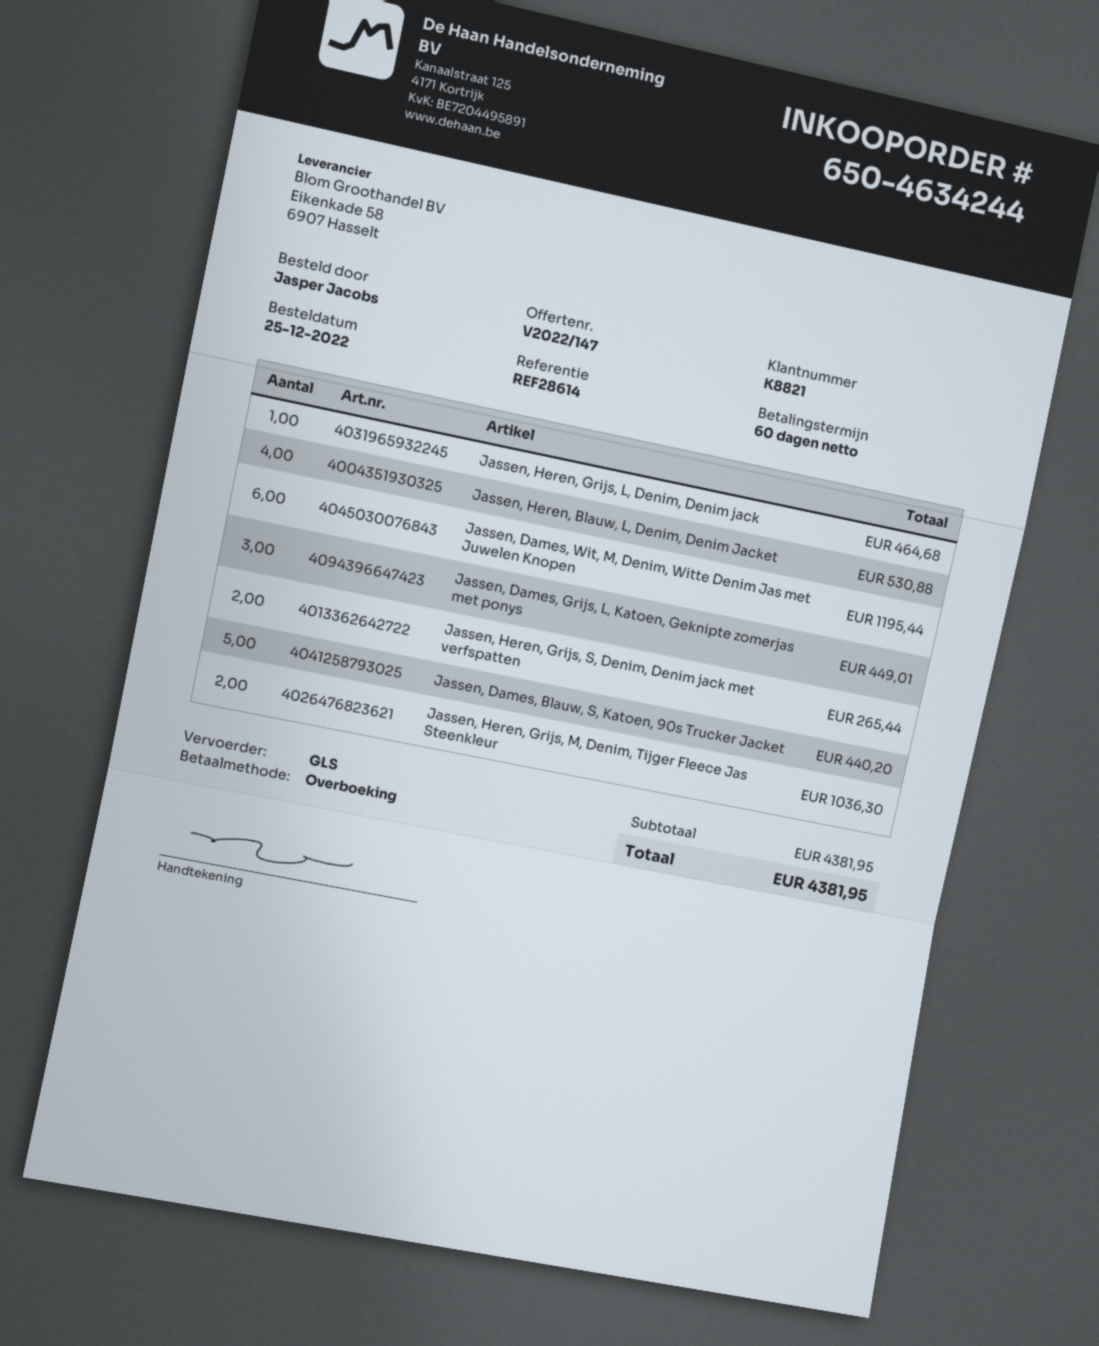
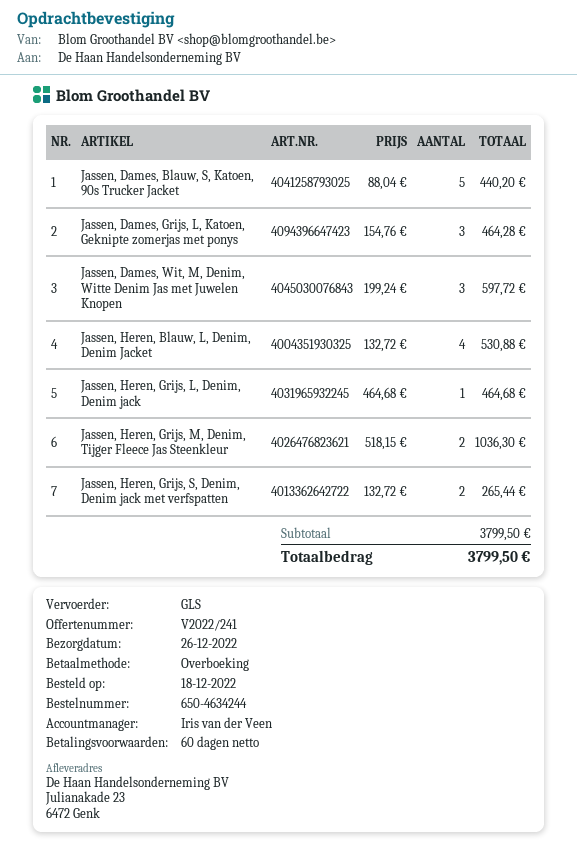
quote number: V2022/147 -> V2022/241
order date: 2022-12-25 -> 2022-12-18
Jassen, Dames, Wit, M, Denim, Witte Denim Jas met Juwelen Knopen: 6 for 1195.44 -> 3 for 597.72
Jassen, Dames, Grijs, L, Katoen, Geknipte zomerjas met ponys: 3 for 449.01 -> 3 for 464.28
subtotal: 4381.95 -> 3799.50
total: 4381.95 -> 3799.50

